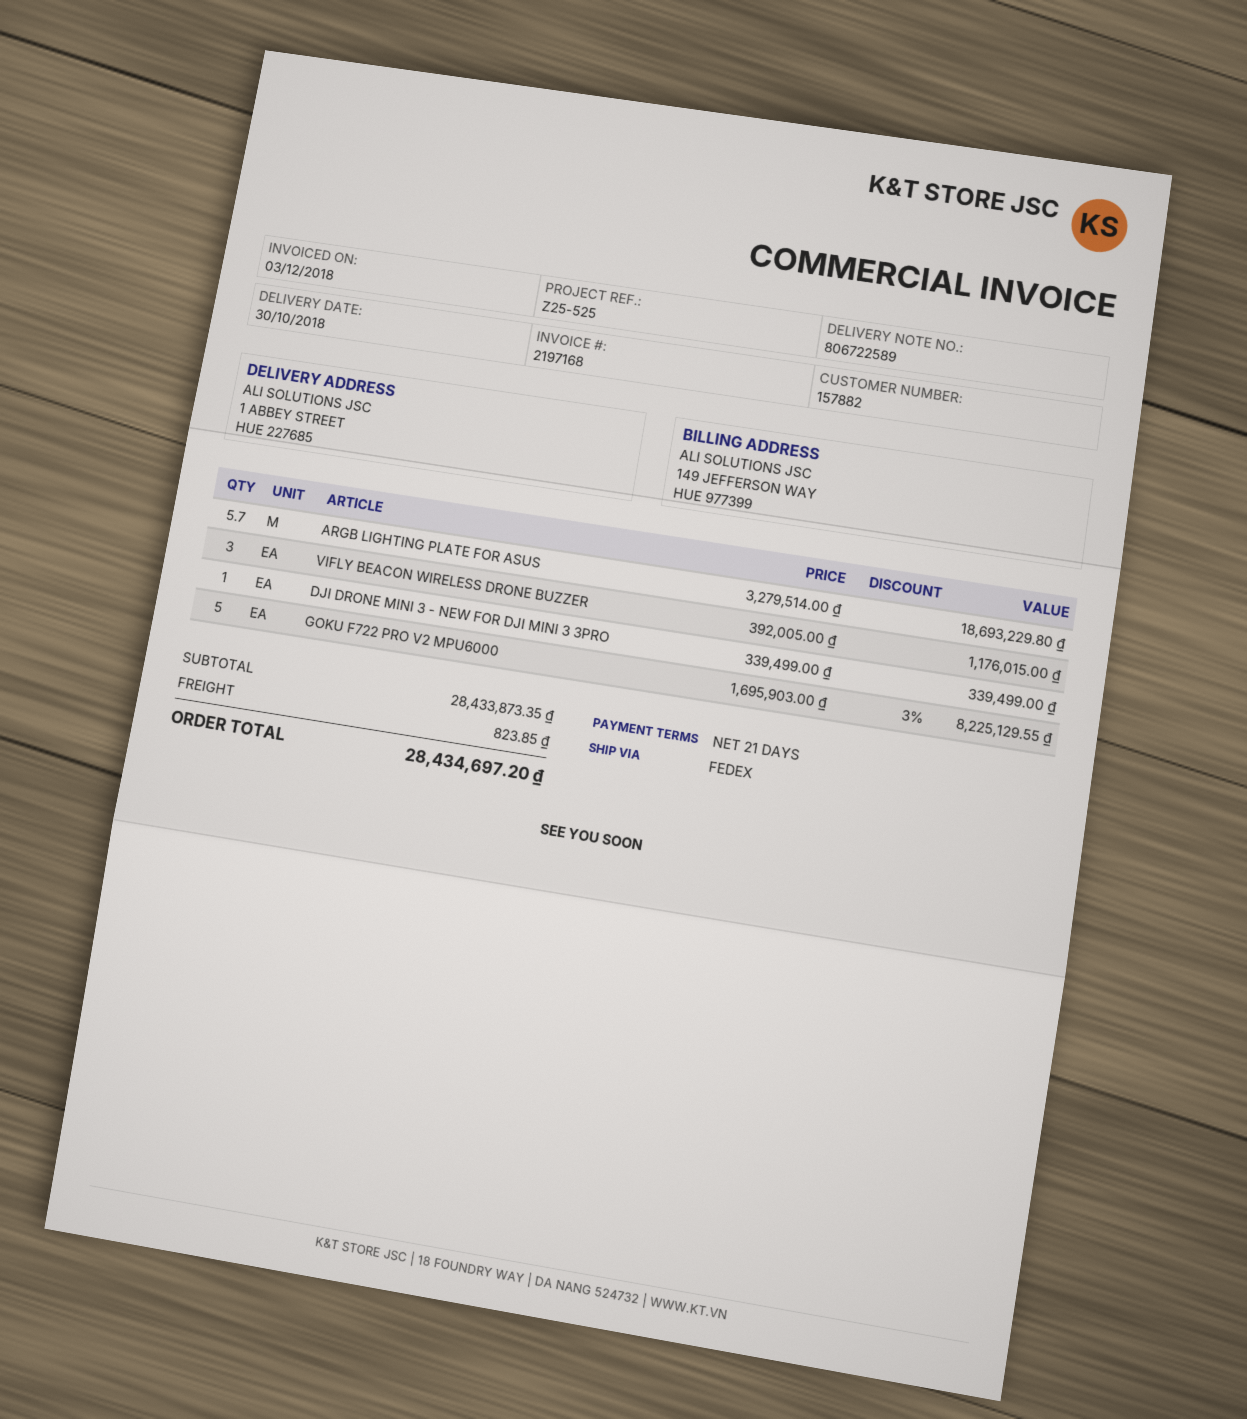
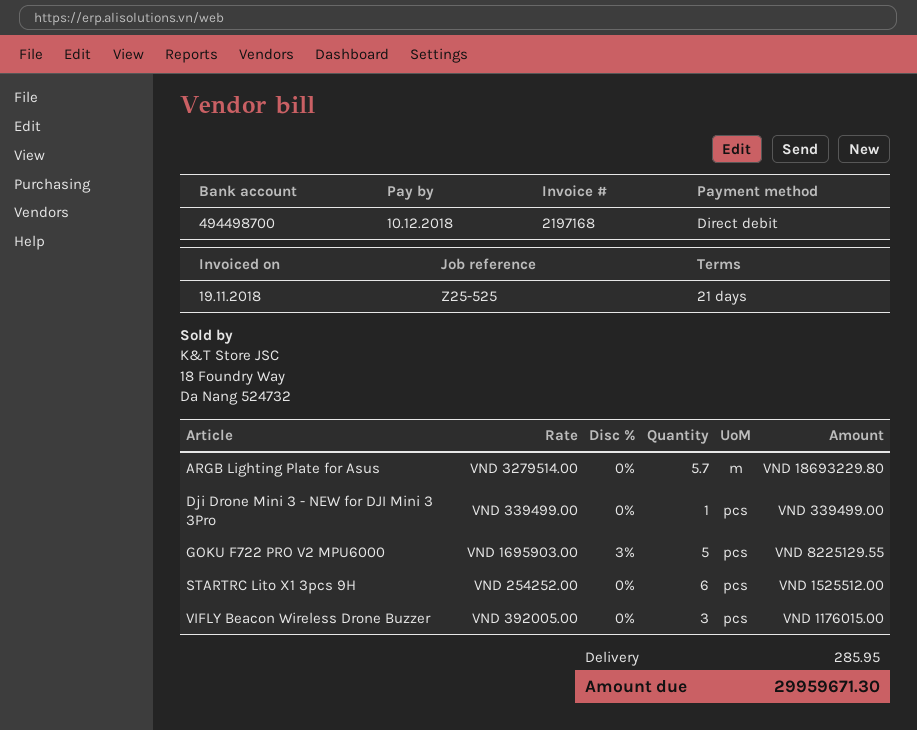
invoice date: 2018-12-03 -> 2018-11-19
STARTRC Lito X1 3pcs 9H: none -> 6 x 254252.00 = 1525512.00
shipping: 823.85 -> 285.95
total: 28434697.20 -> 29959671.30

